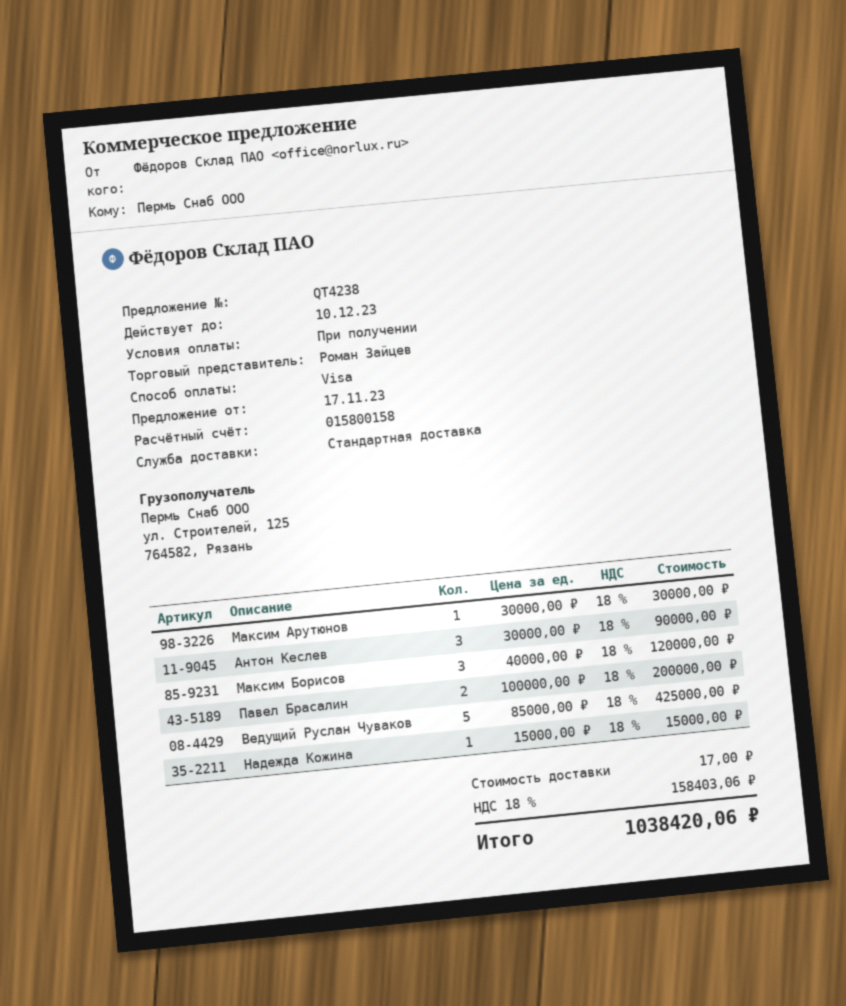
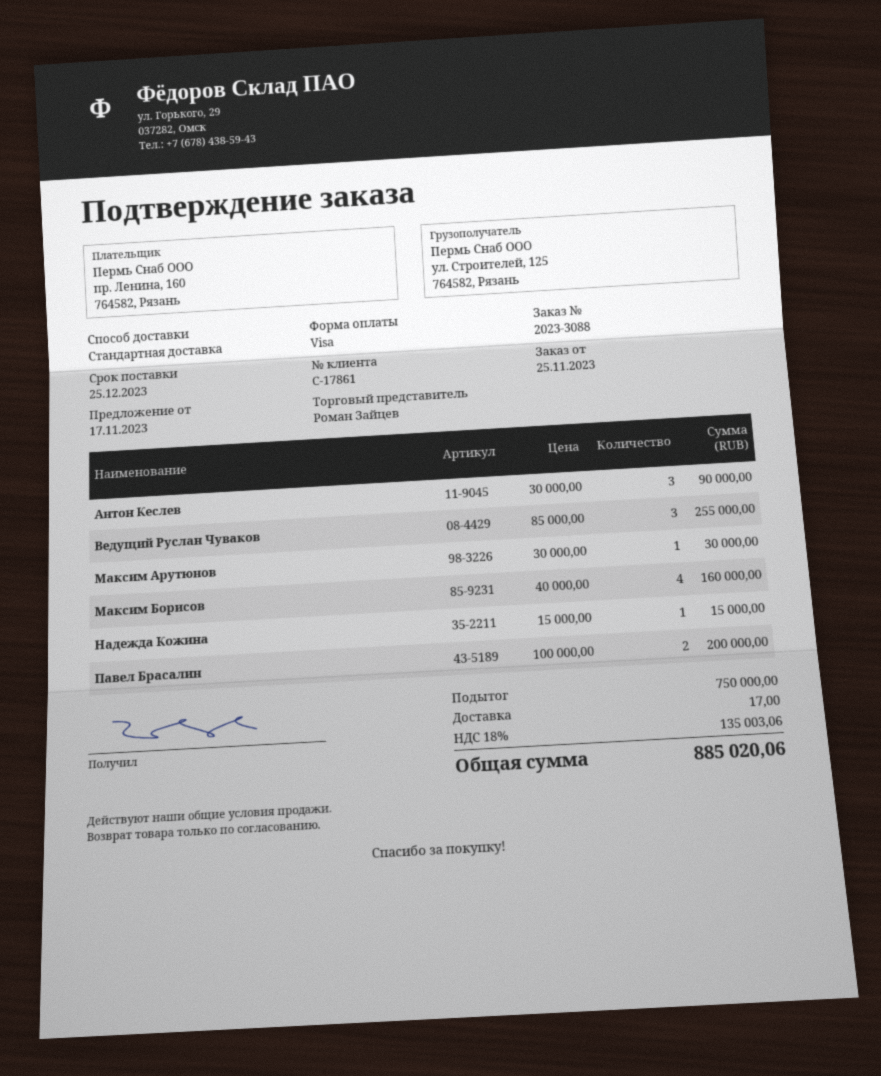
Максим Борисов: 3 x 40000.00 = 120000.00 -> 4 x 40000.00 = 160000.00
Ведущий Руслан Чуваков: 5 x 85000.00 = 425000.00 -> 3 x 85000.00 = 255000.00
tax: 18% = 158403.06 -> 18% = 135003.06
total: 1038420.06 -> 885020.06

